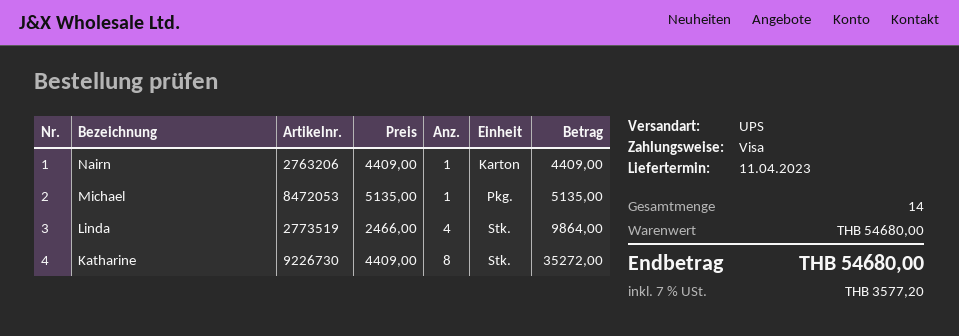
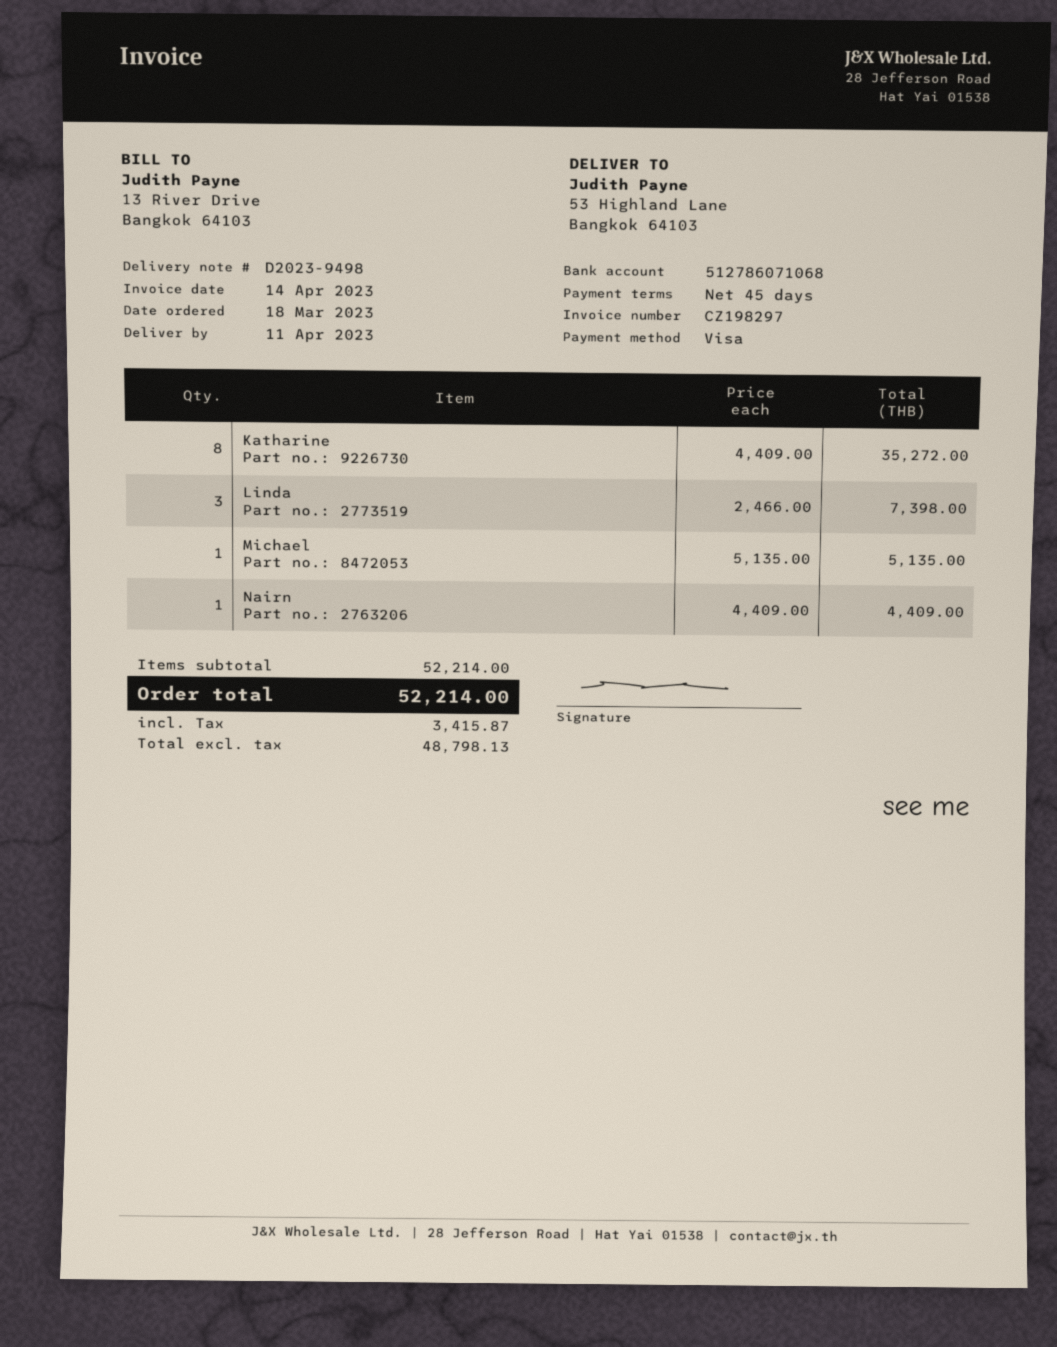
Linda: 4 x 2466.00 = 9864.00 -> 3 x 2466.00 = 7398.00
subtotal: 54680.00 -> 52214.00
tax: 3577.20 -> 3415.87
total: 54680.00 -> 52214.00

